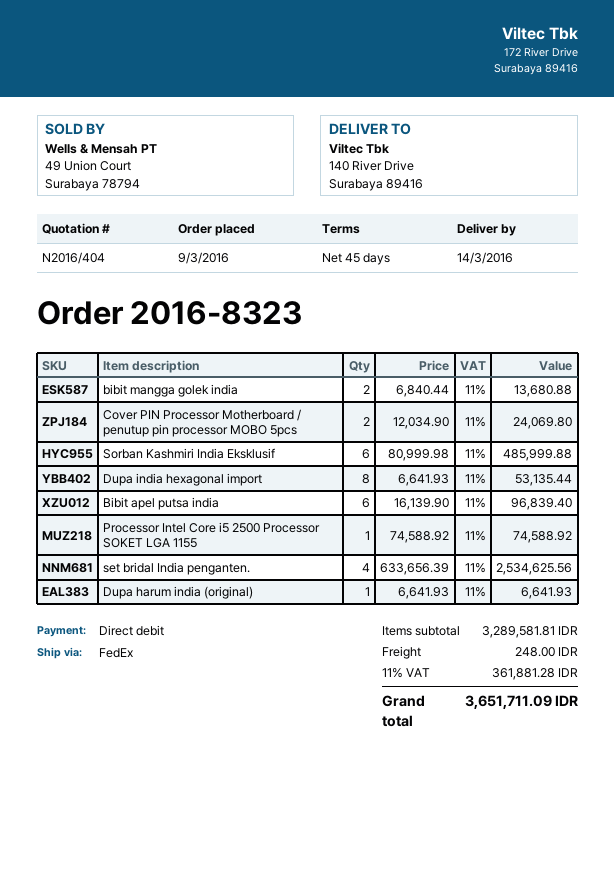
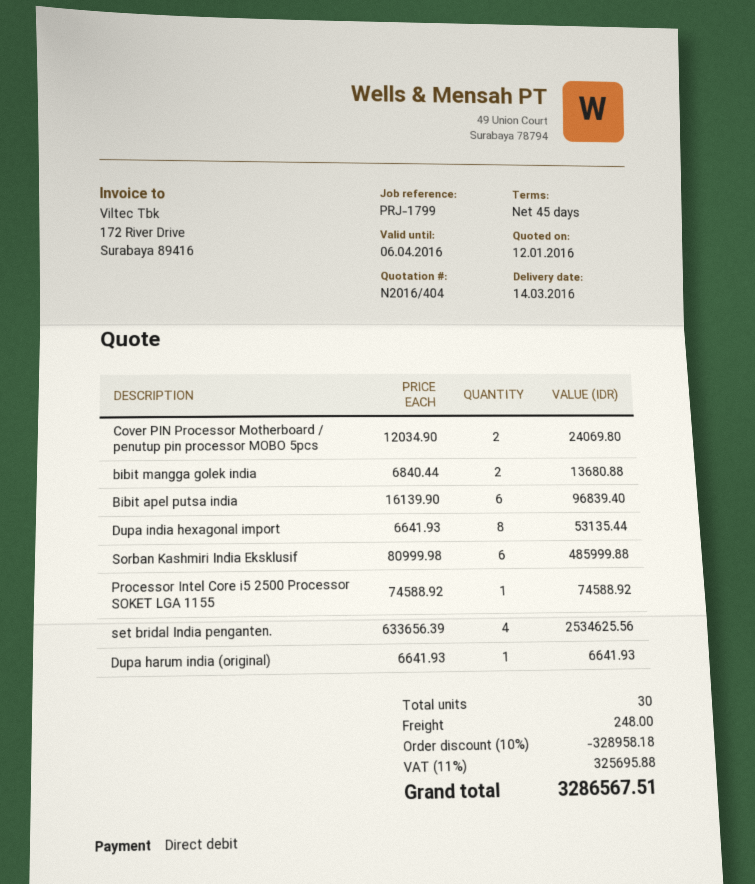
discount: none -> 10% = 328958.18
tax: 11% = 361881.28 -> 11% = 325695.88
total: 3651711.09 -> 3286567.51

